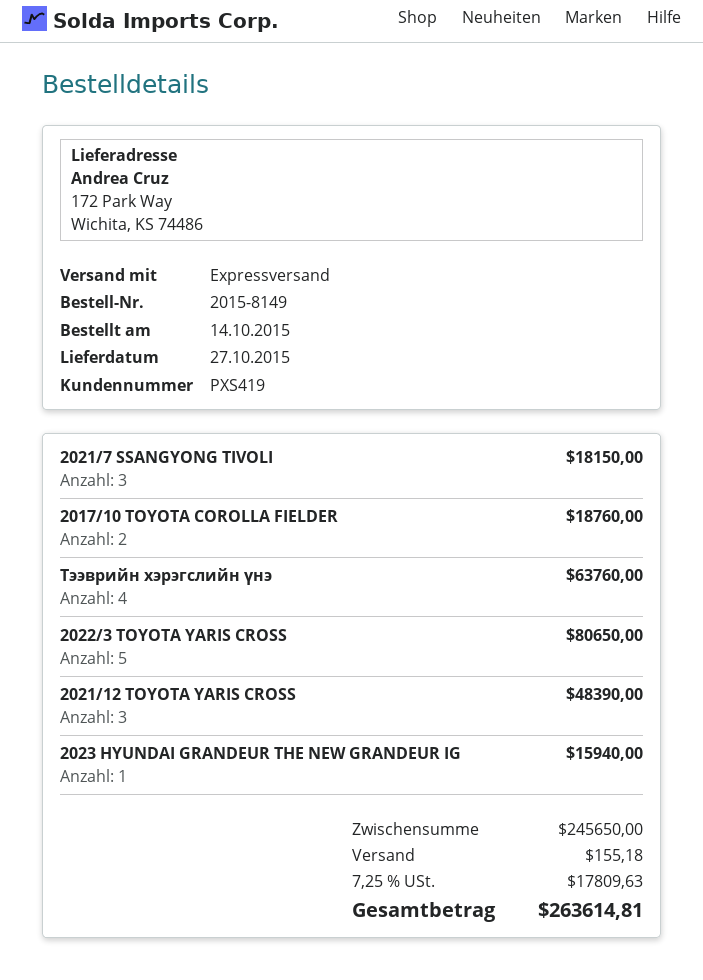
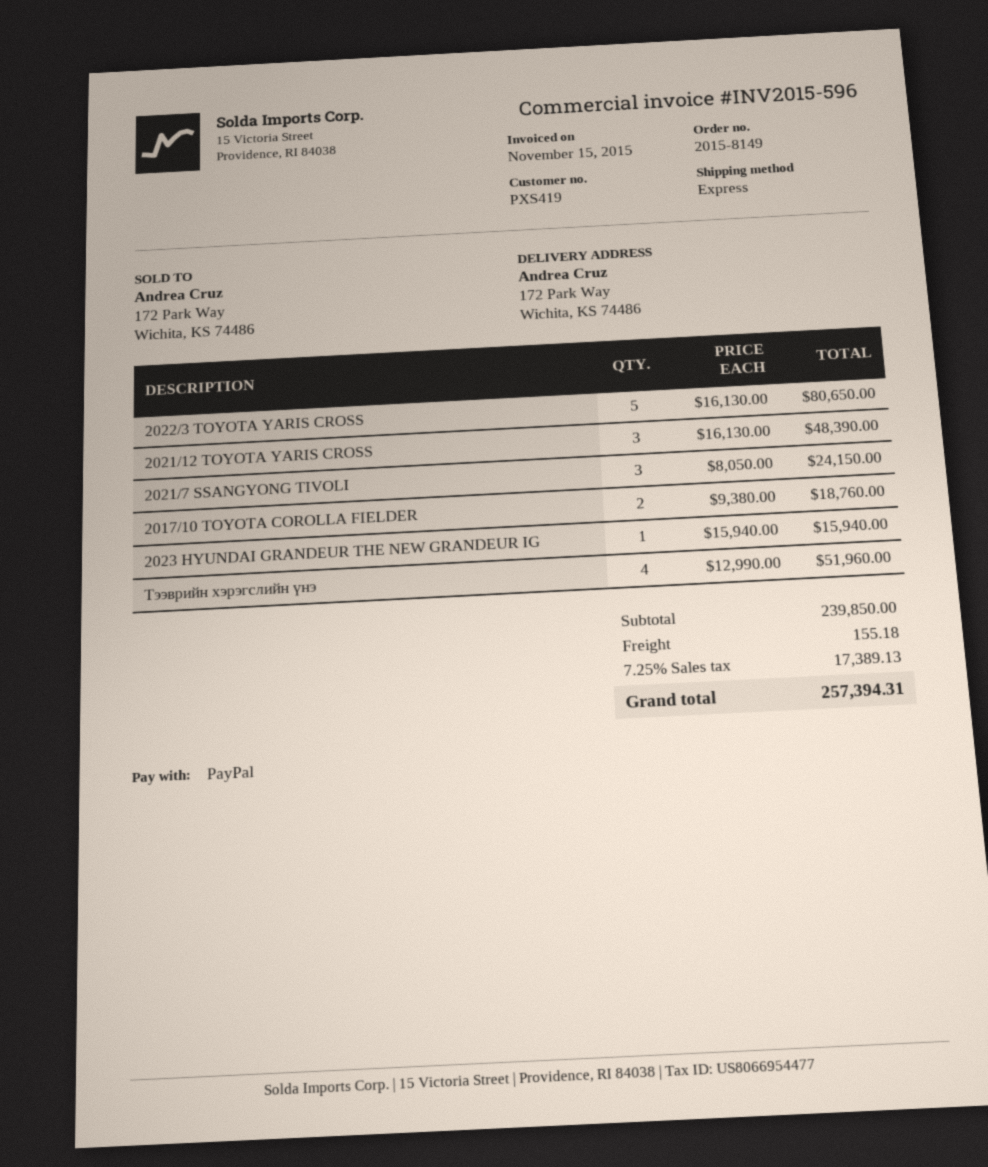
2021/7 SSANGYONG TIVOLI: 3 for 18150.00 -> 3 for 24150.00
Тээврийн хэрэгслийн үнэ: 4 for 63760.00 -> 4 for 51960.00
subtotal: 245650.00 -> 239850.00
tax: 7.25% = 17809.63 -> 7.25% = 17389.13
total: 263614.81 -> 257394.31

